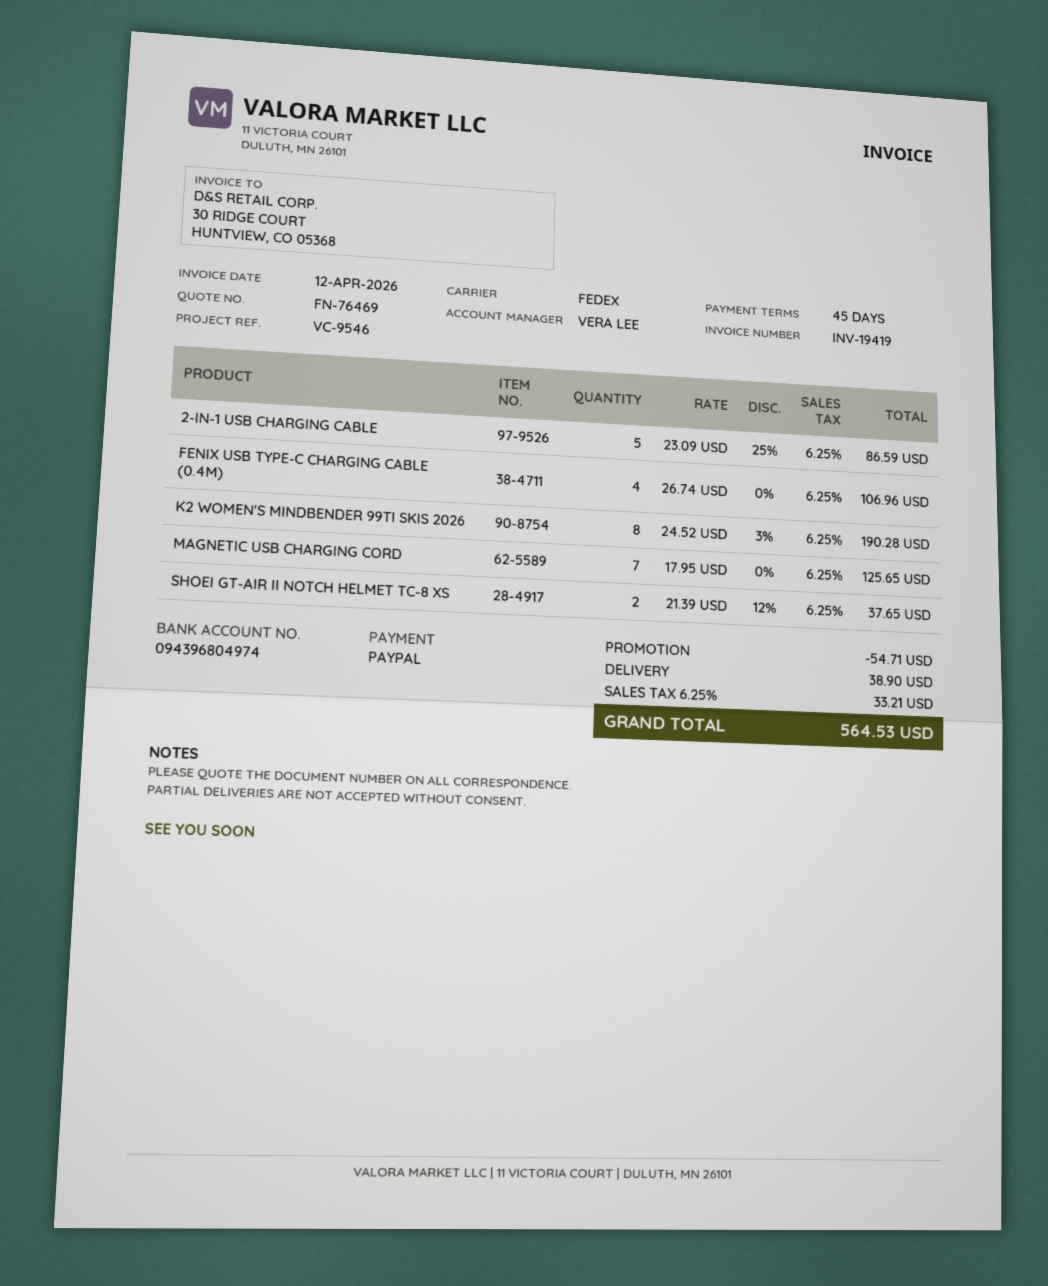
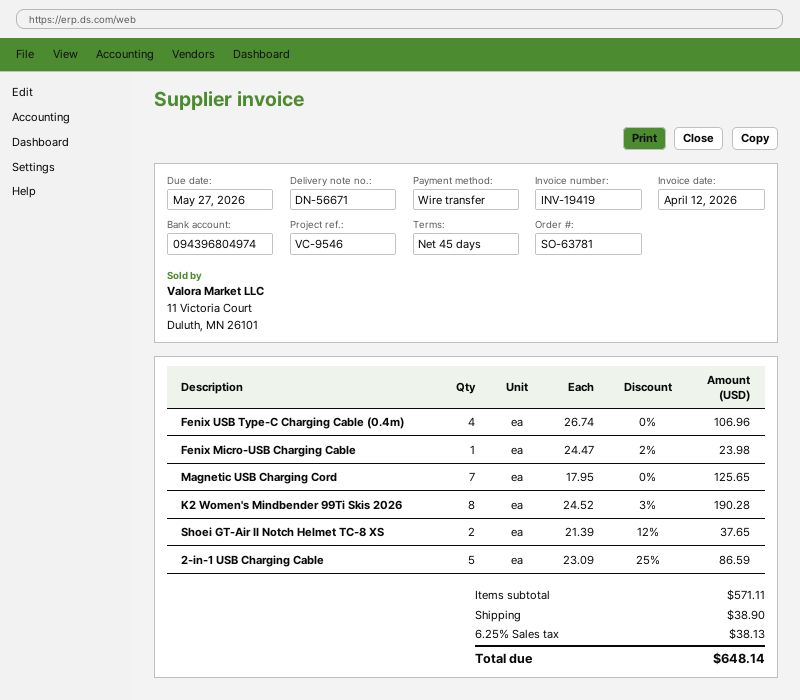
payment method: PayPal -> bank transfer
Fenix Micro-USB Charging Cable: none -> 1 x 24.47 - 2% = 23.98
discount: 54.71 -> none
tax: 6.25% = 33.21 -> 6.25% = 38.13
total: 564.53 -> 648.14

